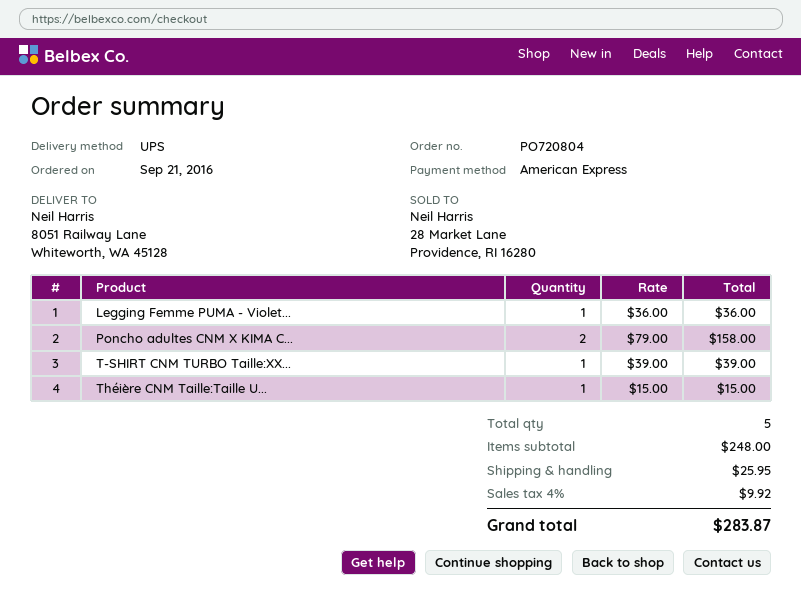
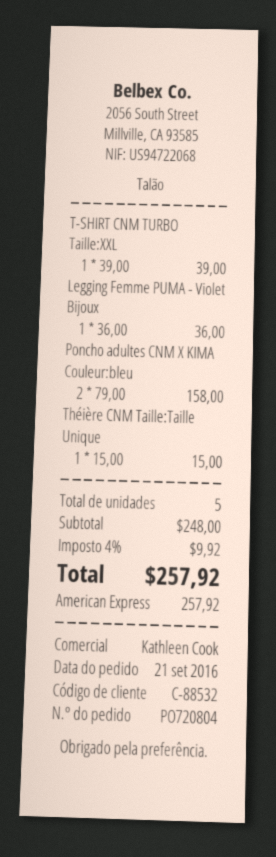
shipping: 25.95 -> none
total: 283.87 -> 257.92

